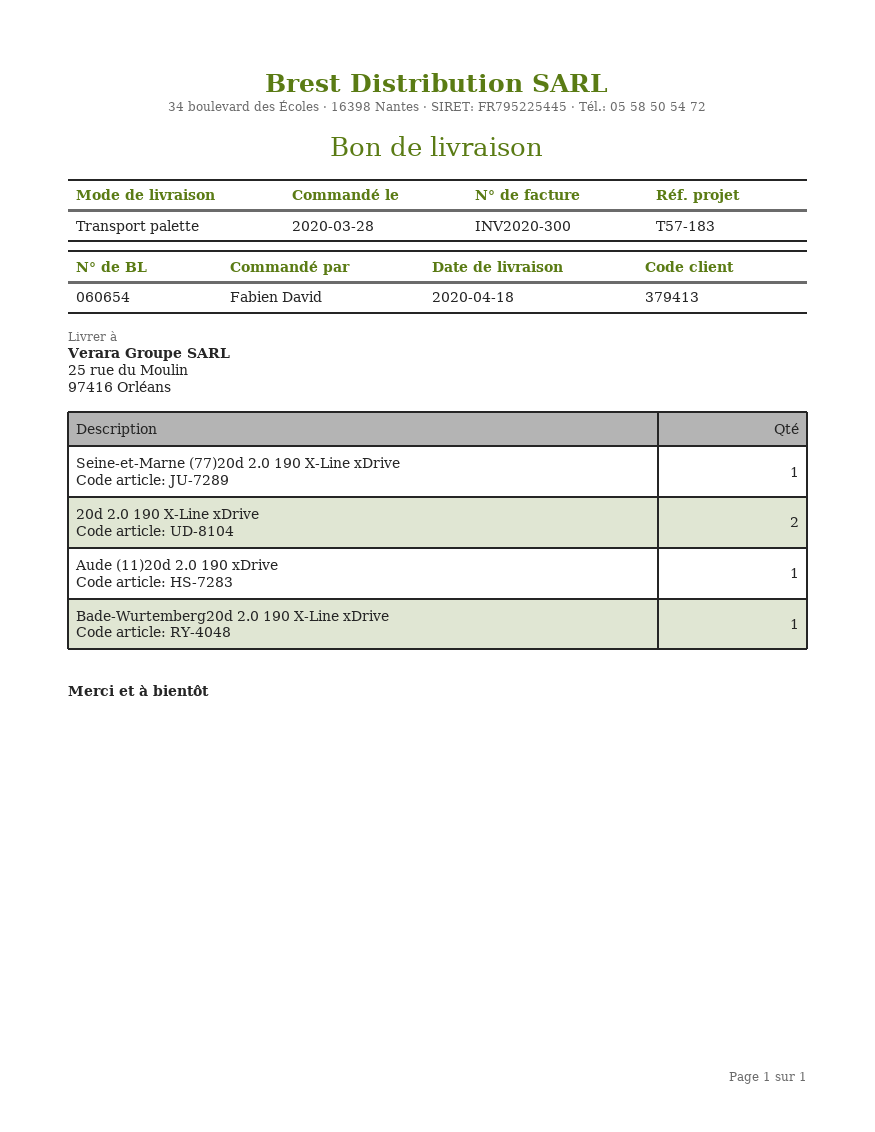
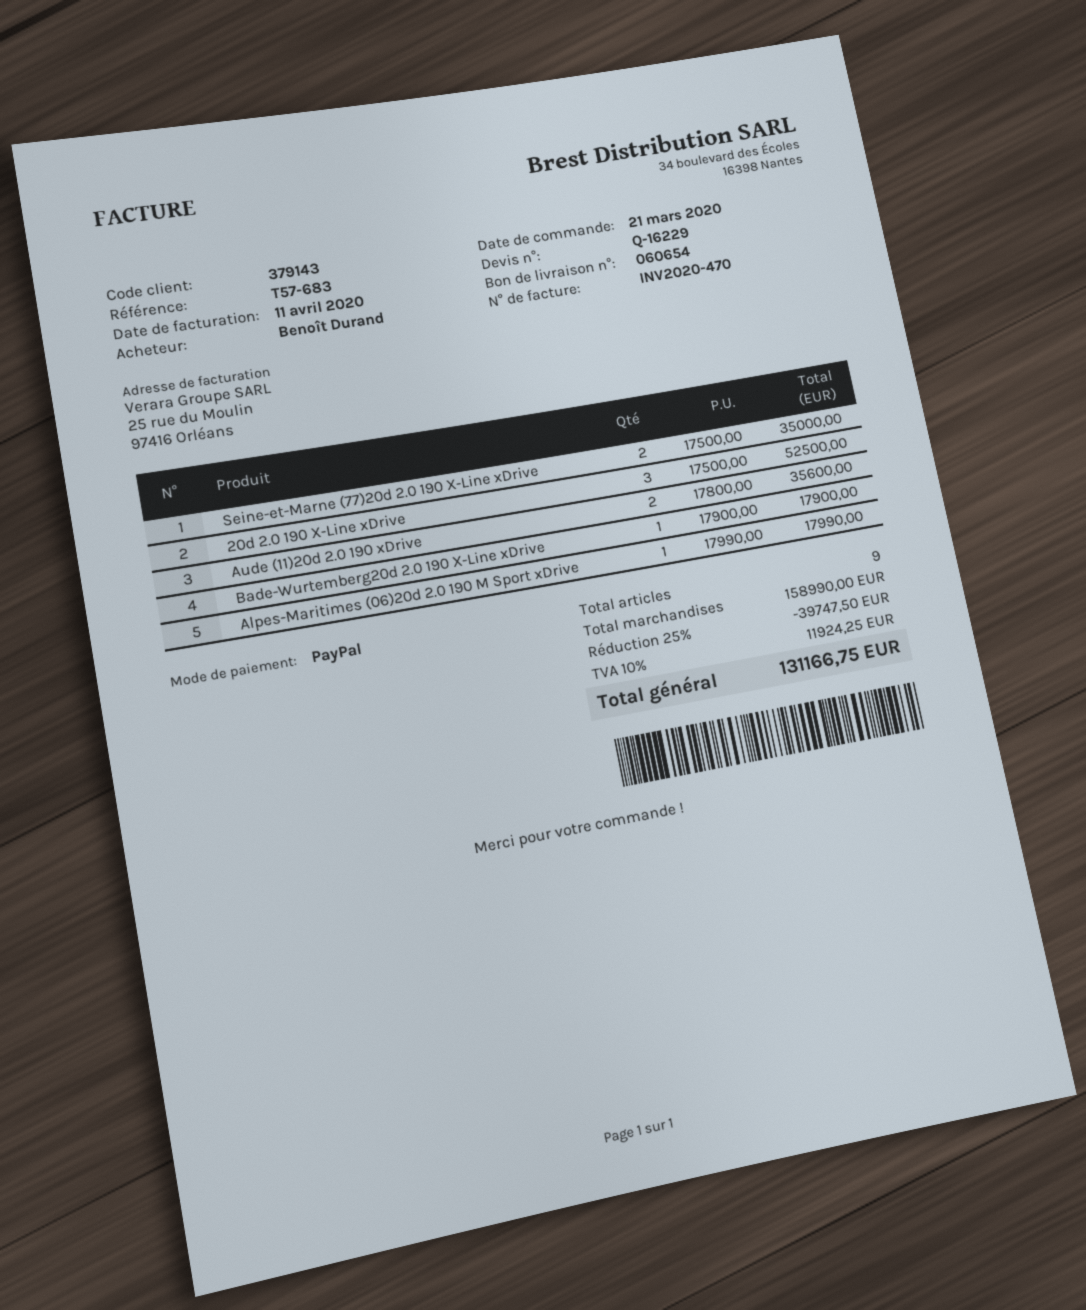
order date: 2020-03-28 -> 2020-03-21
invoice number: INV2020-300 -> INV2020-470
customer number: 379413 -> 379143
reference: T57-183 -> T57-683
ordered by: Fabien David -> Benoît Durand
Seine-et-Marne (77)20d 2.0 190 X-Line xDrive: 1 -> 2
20d 2.0 190 X-Line xDrive: 2 -> 3
Aude (11)20d 2.0 190 xDrive: 1 -> 2
Alpes-Maritimes (06)20d 2.0 190 M Sport xDrive: none -> 1

